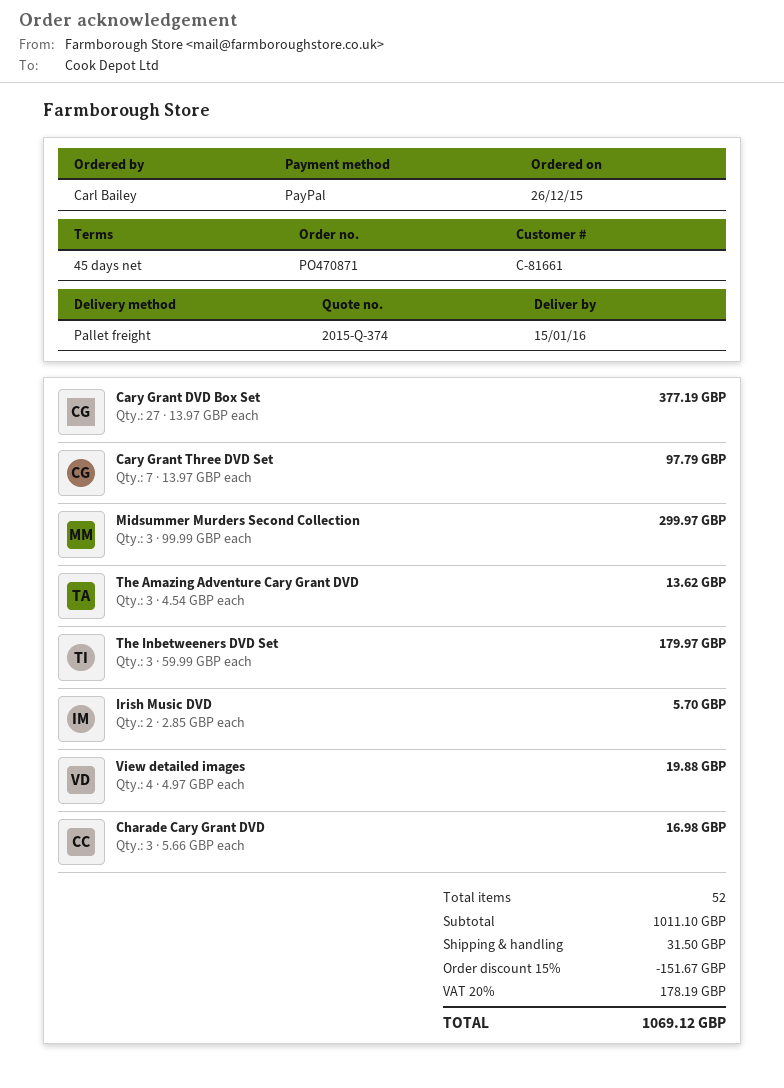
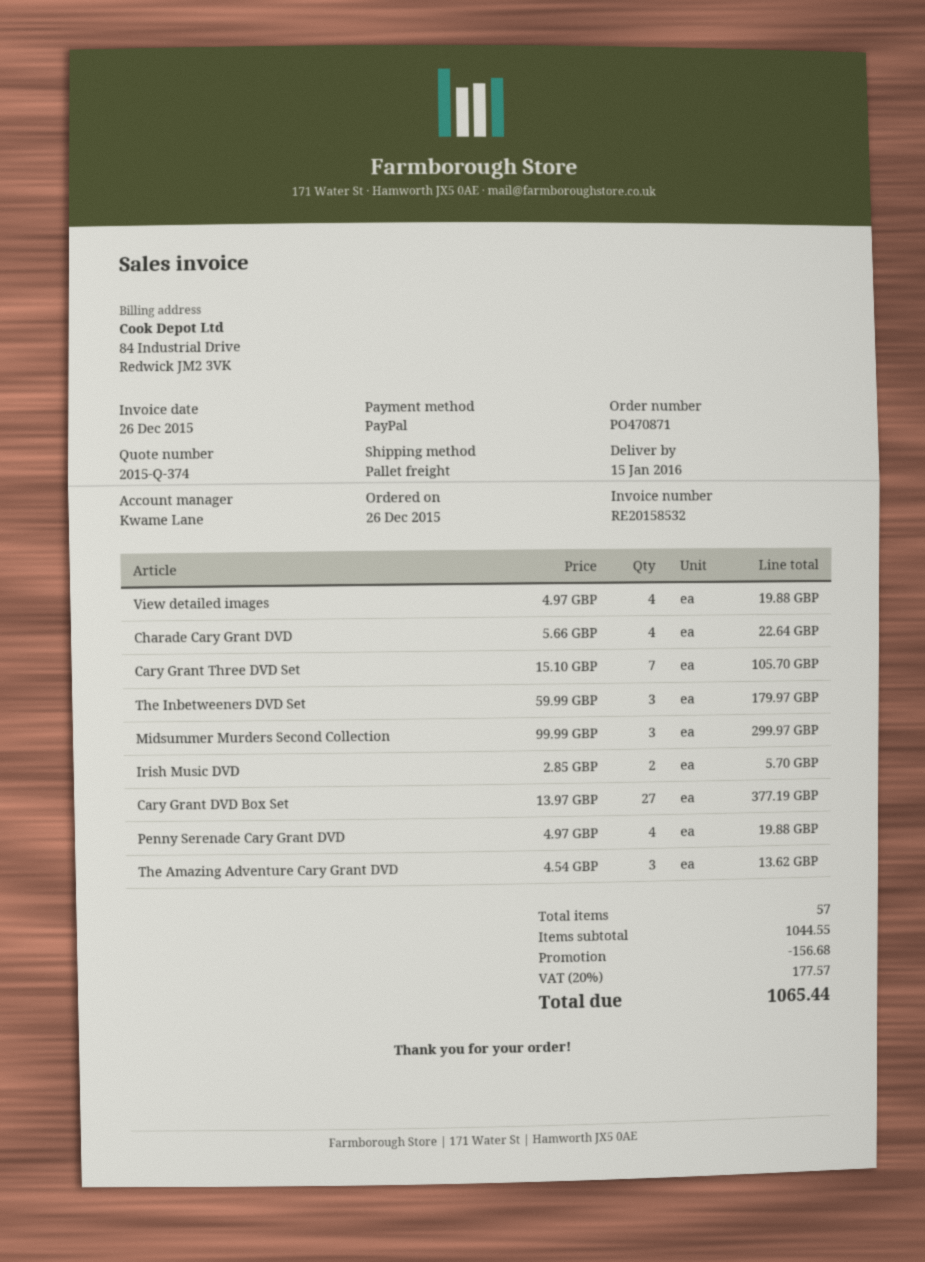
Cary Grant Three DVD Set: 7 x 13.97 = 97.79 -> 7 x 15.10 = 105.70
Charade Cary Grant DVD: 3 x 5.66 = 16.98 -> 4 x 5.66 = 22.64
Penny Serenade Cary Grant DVD: none -> 4 x 4.97 = 19.88
total quantity: 52 -> 57
subtotal: 1011.10 -> 1044.55
discount: 151.67 -> 156.68
shipping: 31.50 -> none
tax: 20% = 178.19 -> 20% = 177.57
total: 1069.12 -> 1065.44

